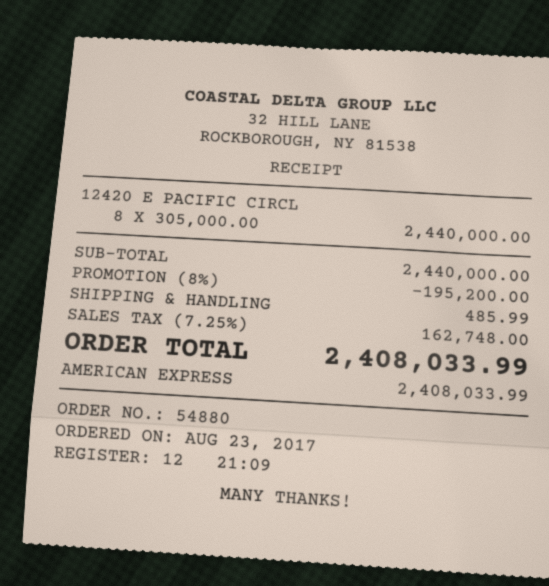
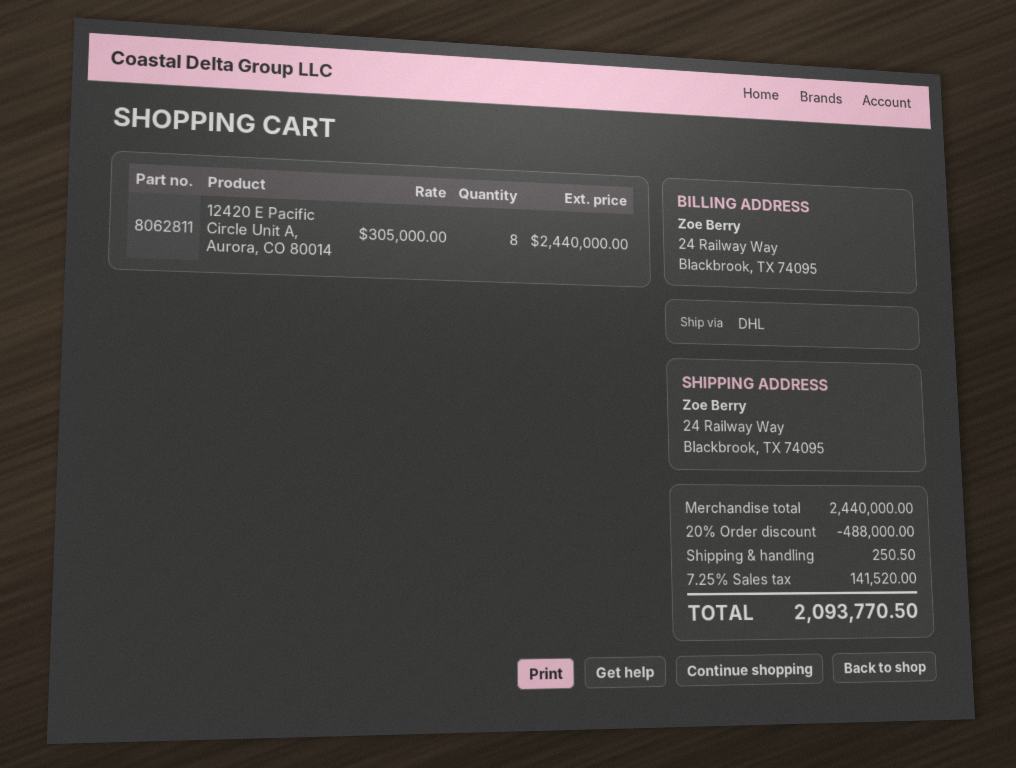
discount: 8% = 195200.00 -> 20% = 488000.00
shipping: 485.99 -> 250.50
tax: 7.25% = 162748.00 -> 7.25% = 141520.00
total: 2408033.99 -> 2093770.50

